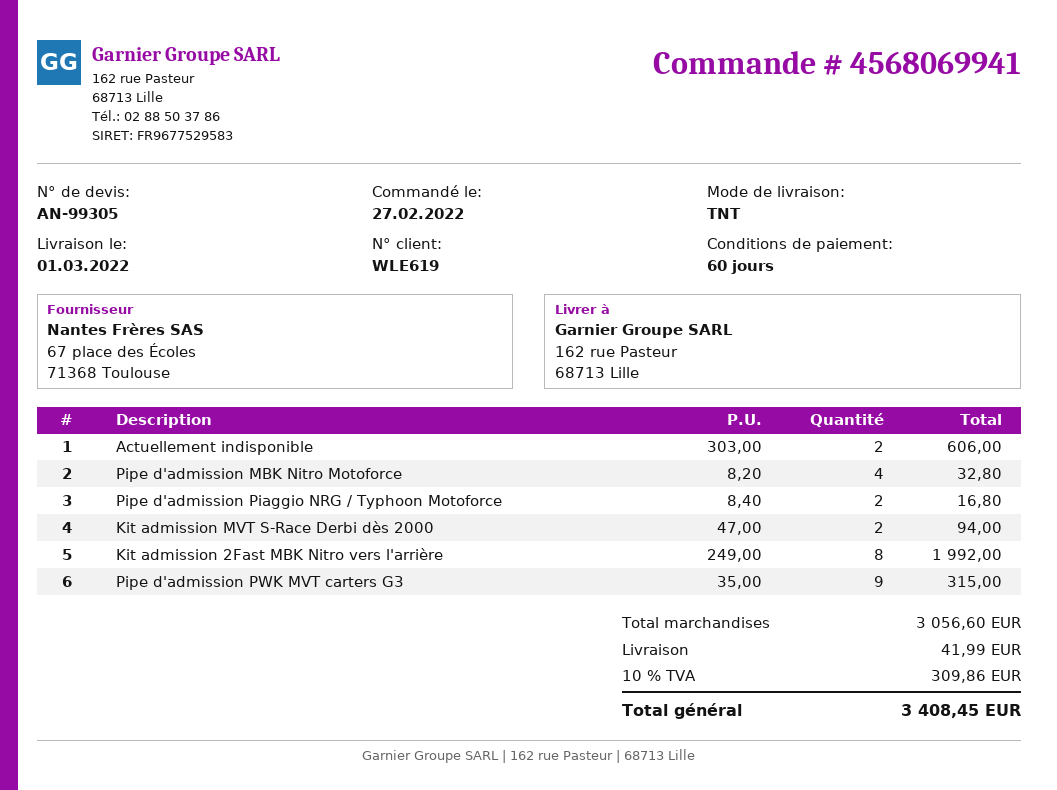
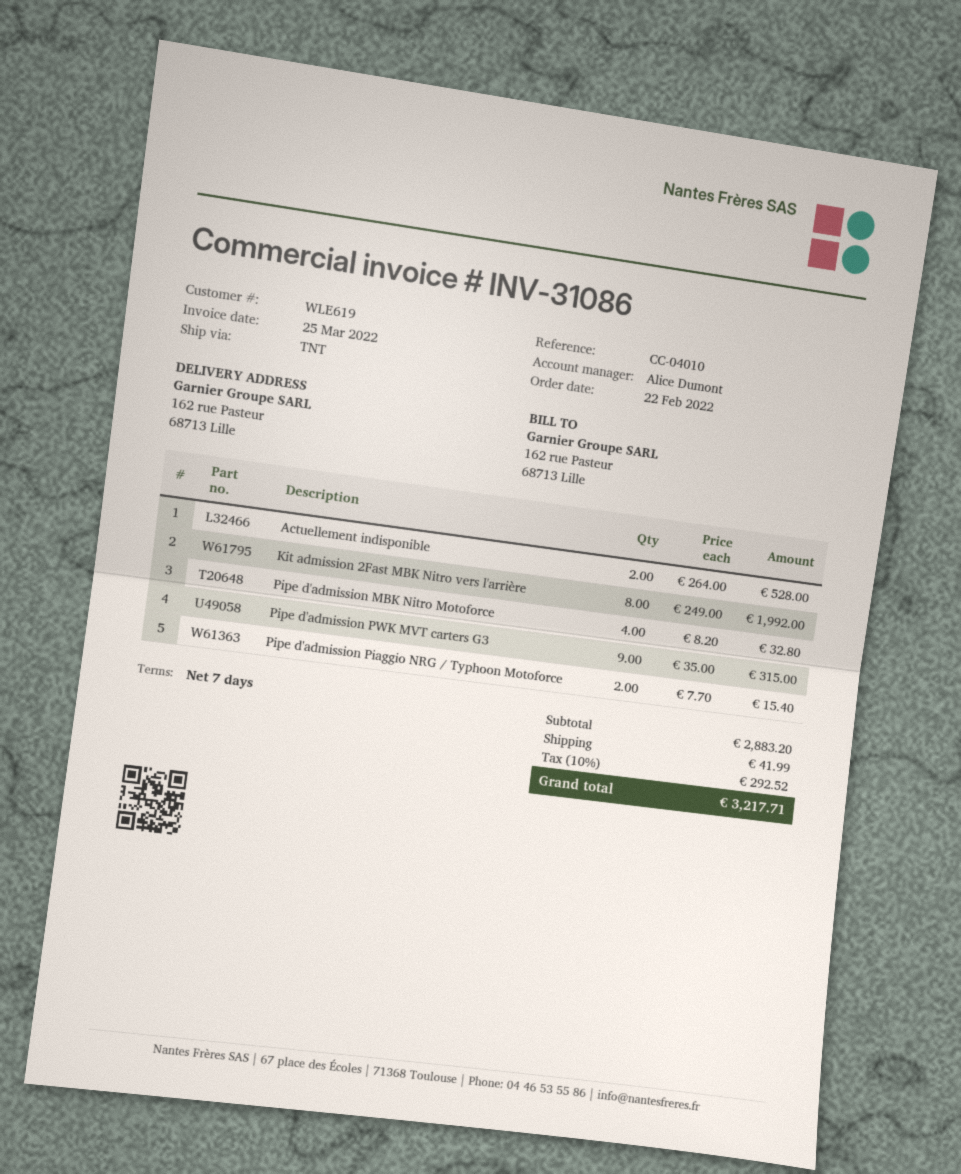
order date: 2022-02-27 -> 2022-02-22
payment terms: 60 days -> 7 days
Actuellement indisponible: 2 x 303.00 = 606.00 -> 2 x 264.00 = 528.00
Pipe d'admission Piaggio NRG / Typhoon Motoforce: 2 x 8.40 = 16.80 -> 2 x 7.70 = 15.40
Kit admission MVT S-Race Derbi dès 2000: 2 x 47.00 = 94.00 -> none
subtotal: 3056.60 -> 2883.20
tax: 10% = 309.86 -> 10% = 292.52
total: 3408.45 -> 3217.71

